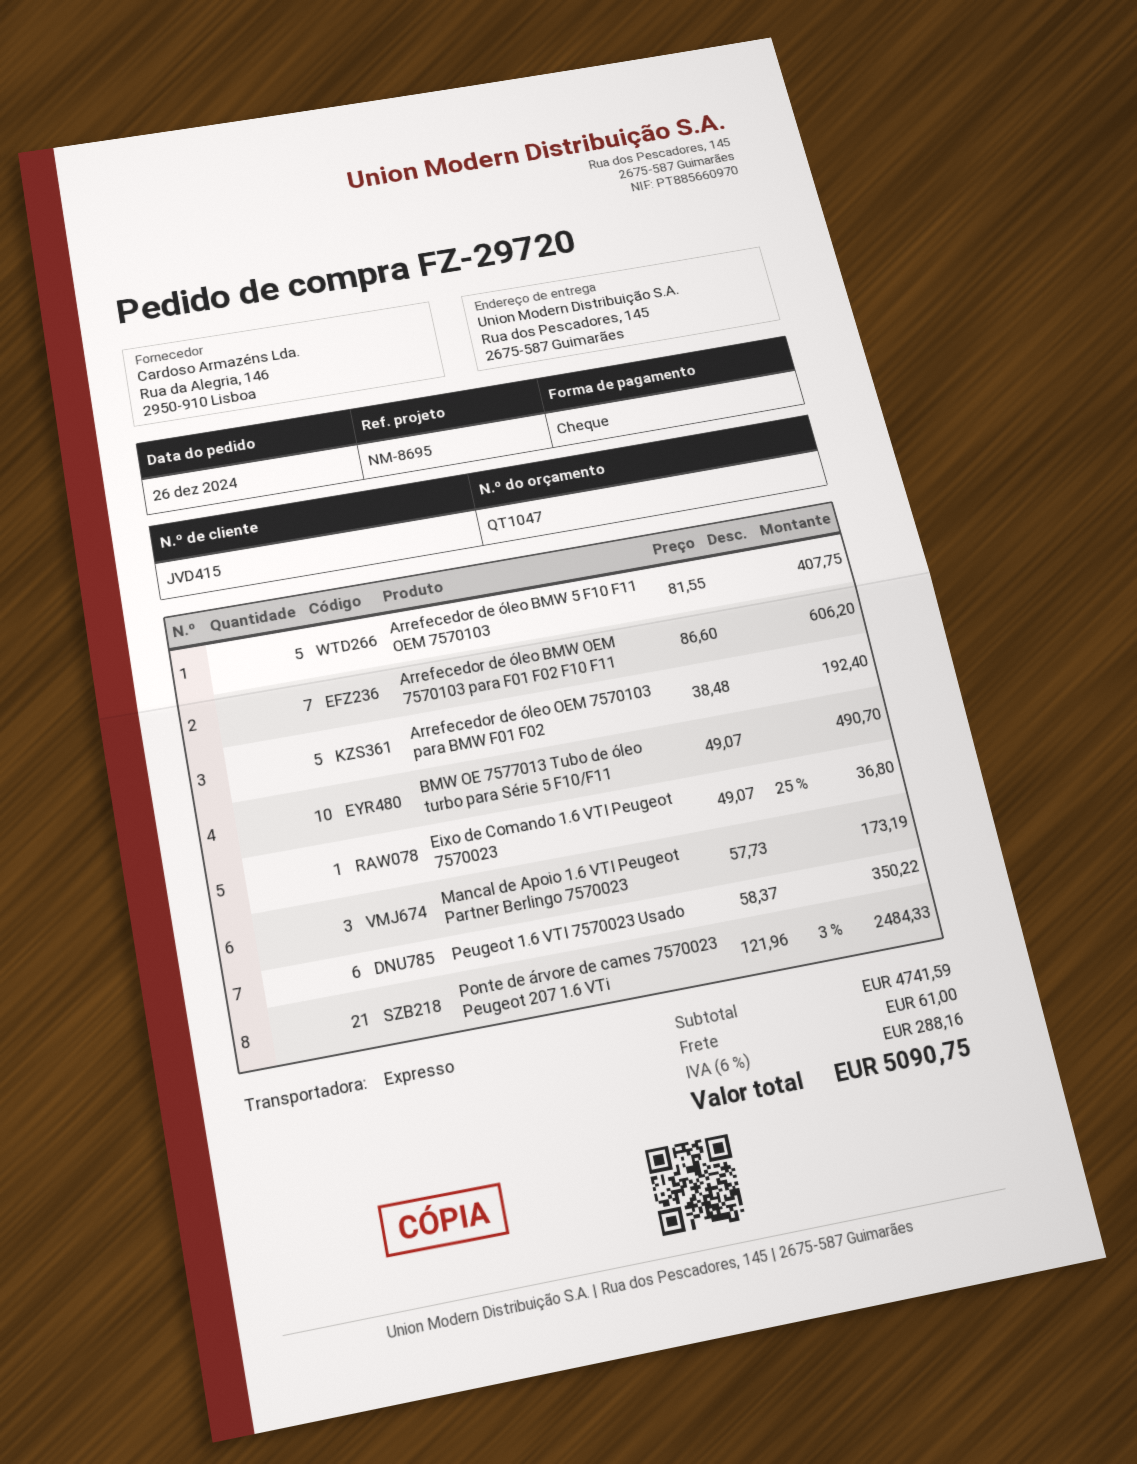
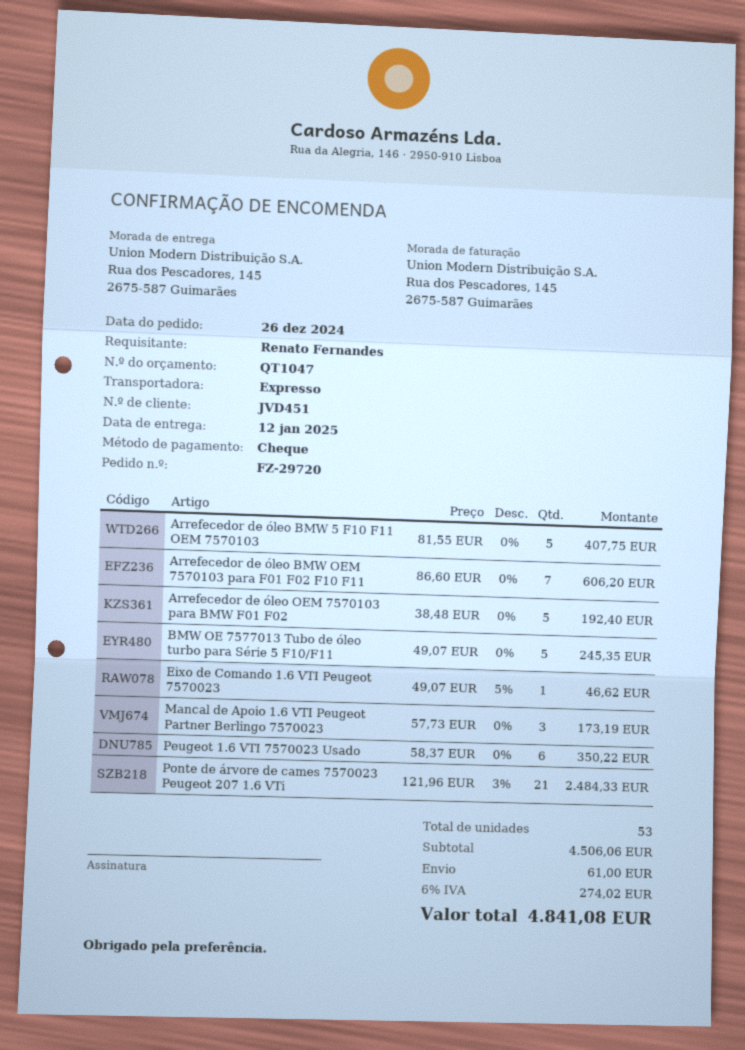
customer number: JVD415 -> JVD451
BMW OE 7577013 Tubo de óleo turbo para Série 5 F10/F11: 10 x 49.07 = 490.70 -> 5 x 49.07 = 245.35
Eixo de Comando 1.6 VTI Peugeot 7570023: 1 x 49.07 - 25% = 36.80 -> 1 x 49.07 - 5% = 46.62
subtotal: 4741.59 -> 4506.06
tax: 6% = 288.16 -> 6% = 274.02
total: 5090.75 -> 4841.08

